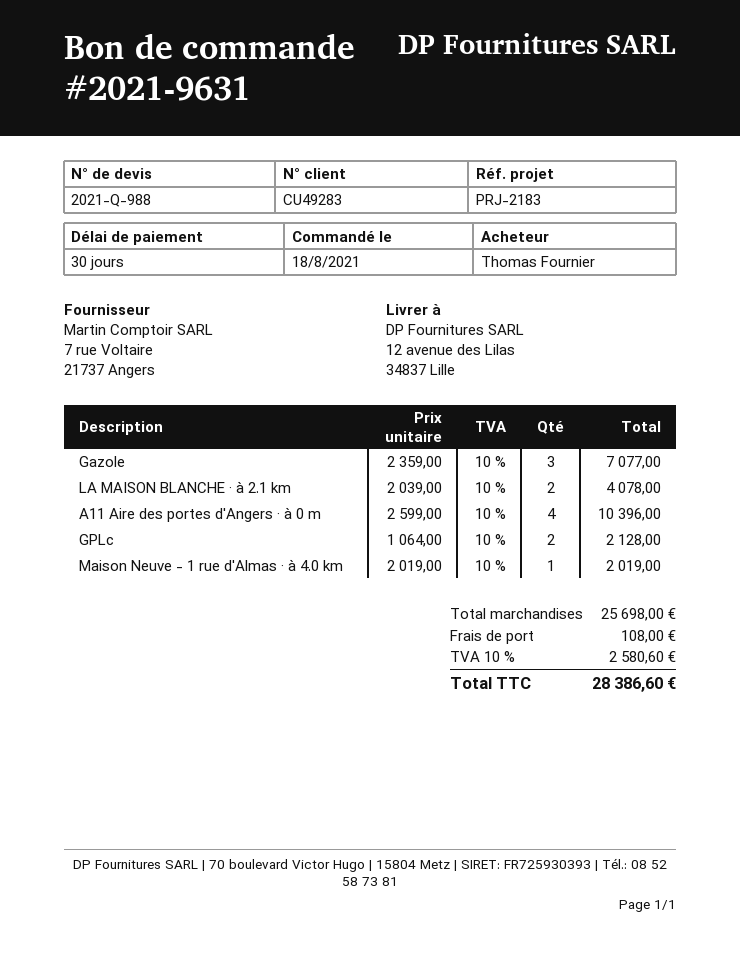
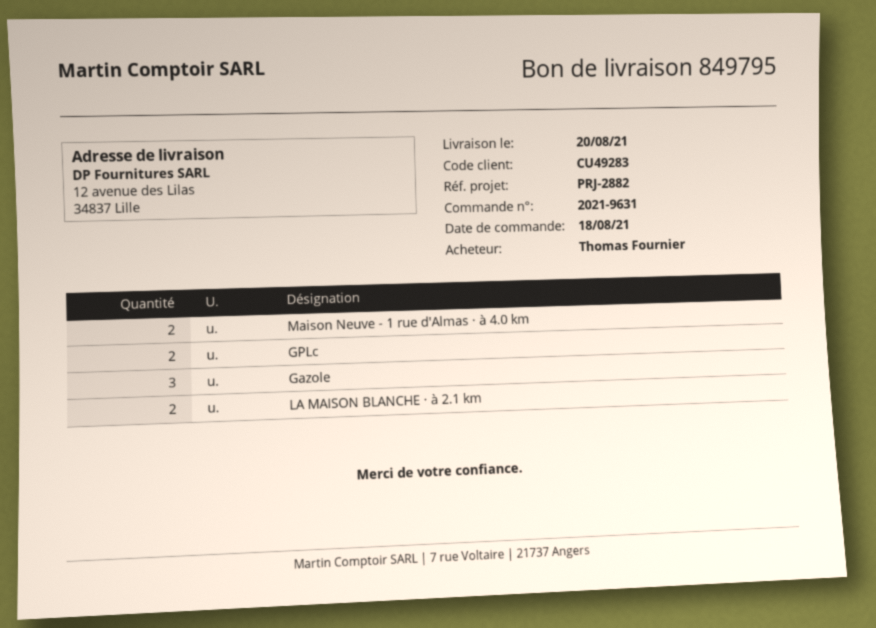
reference: PRJ-2183 -> PRJ-2882
A11 Aire des portes d'Angers · à 0 m: 4 -> none
Maison Neuve - 1 rue d'Almas · à 4.0 km: 1 -> 2

